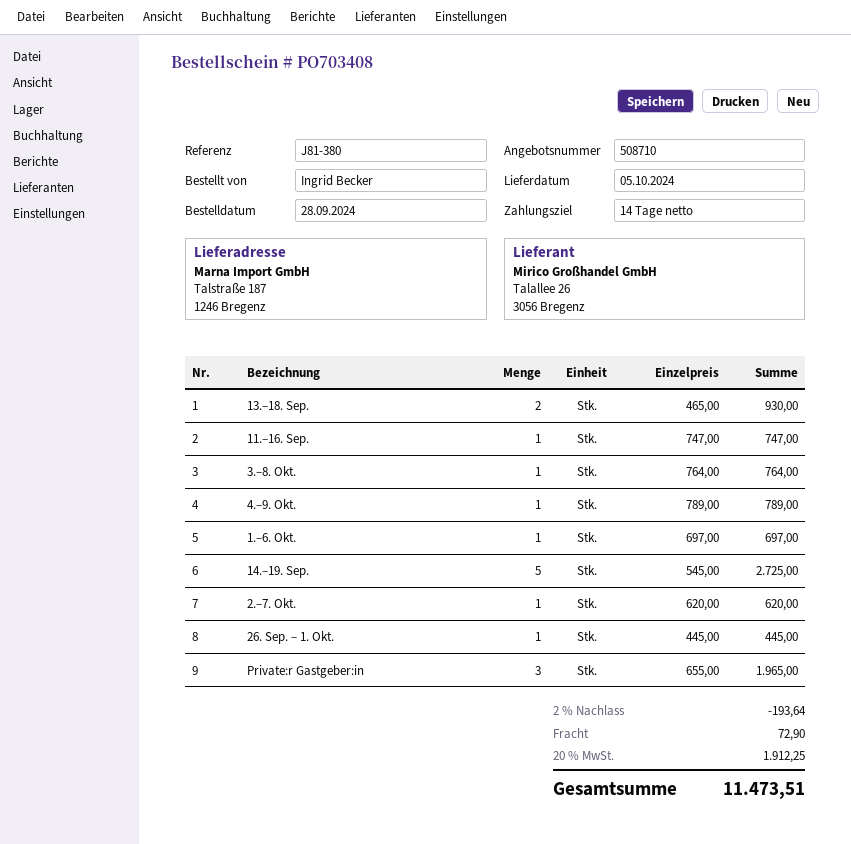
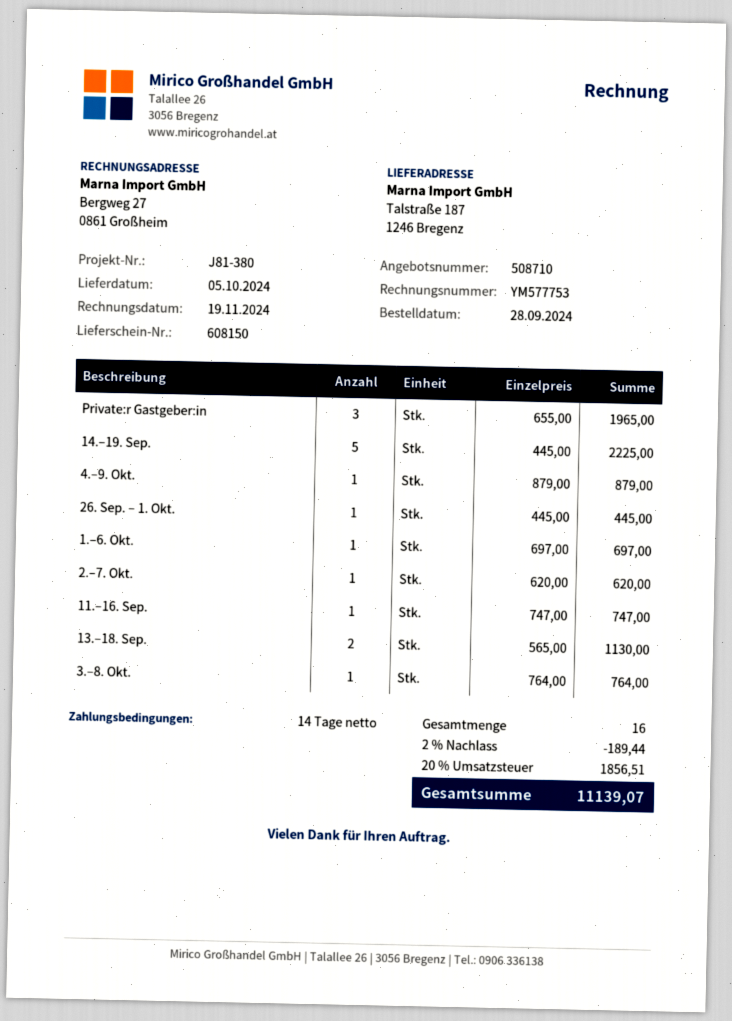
13.–18. Sep.: 2 x 465.00 = 930.00 -> 2 x 565.00 = 1130.00
4.–9. Okt.: 1 x 789.00 = 789.00 -> 1 x 879.00 = 879.00
14.–19. Sep.: 5 x 545.00 = 2725.00 -> 5 x 445.00 = 2225.00
discount: 2% = 193.64 -> 2% = 189.44
shipping: 72.90 -> none
tax: 20% = 1912.25 -> 20% = 1856.51
total: 11473.51 -> 11139.07

